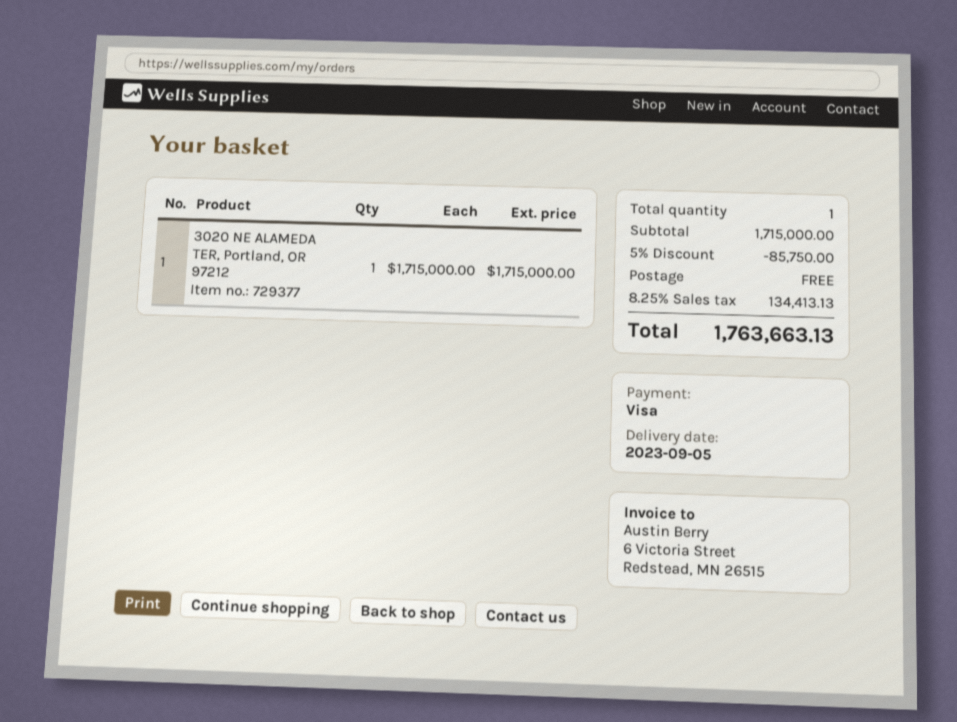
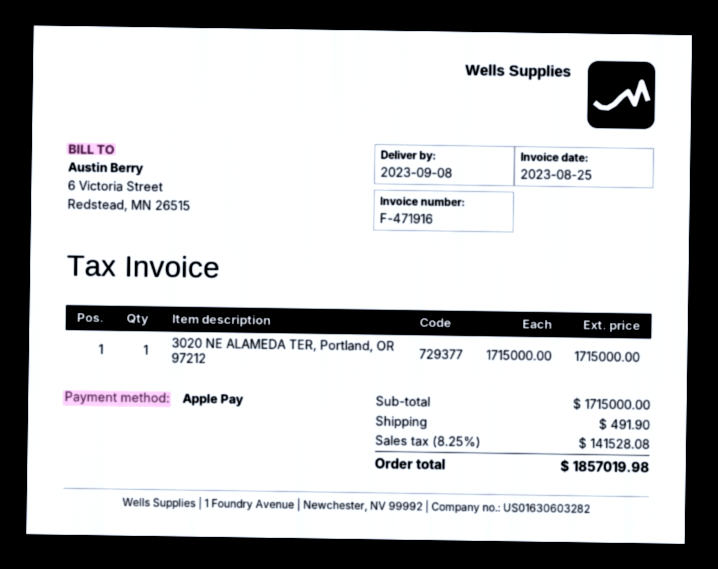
delivery date: 2023-09-05 -> 2023-09-08
payment method: Visa -> Apple Pay
discount: 5% = 85750.00 -> none
shipping: 0.00 -> 491.90
tax: 8.25% = 134413.13 -> 8.25% = 141528.08
total: 1763663.13 -> 1857019.98

